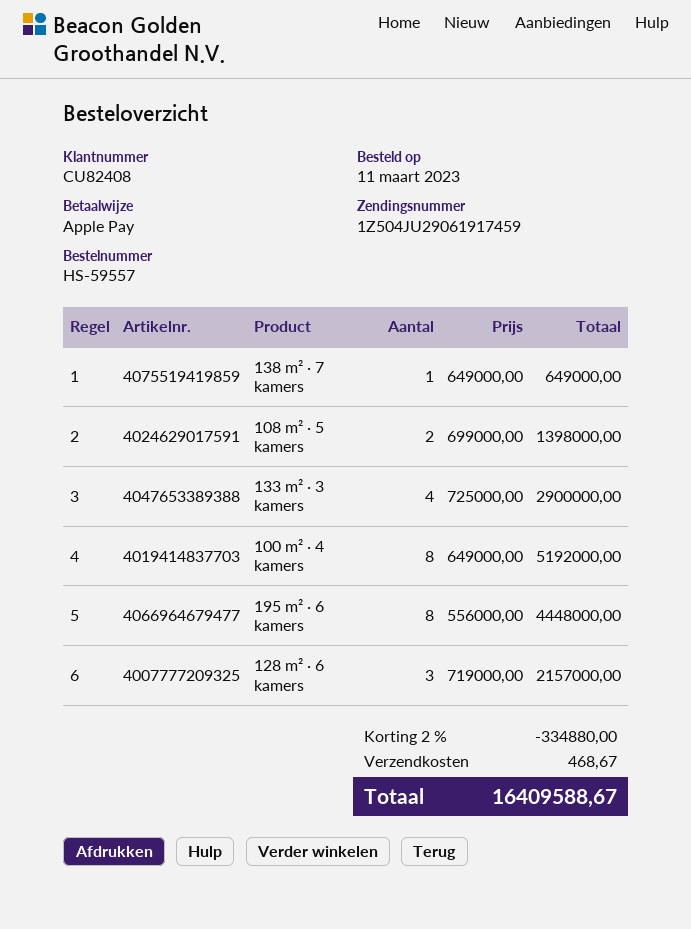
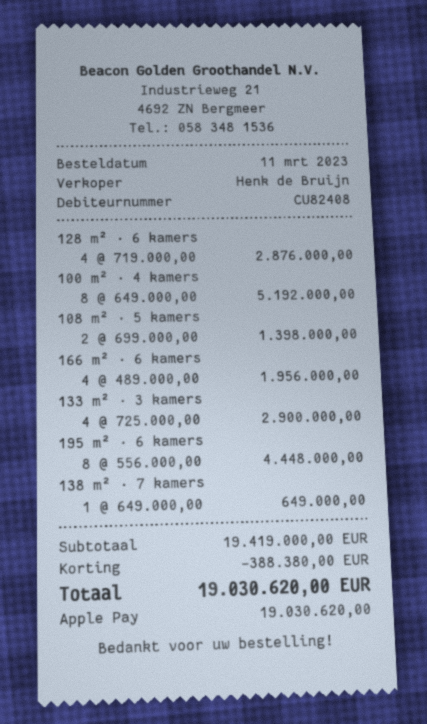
128 m² · 6 kamers: 3 x 719000.00 = 2157000.00 -> 4 x 719000.00 = 2876000.00
166 m² · 6 kamers: none -> 4 x 489000.00 = 1956000.00
discount: 334880.00 -> 388380.00
shipping: 468.67 -> none
total: 16409588.67 -> 19030620.00

